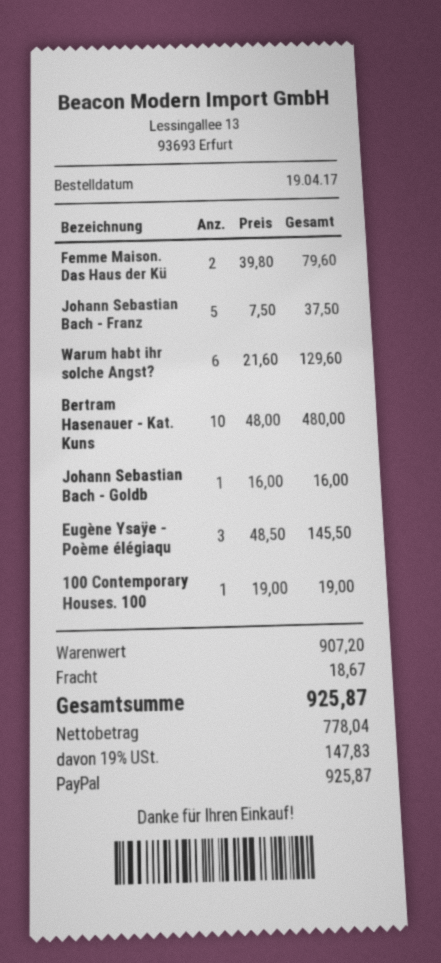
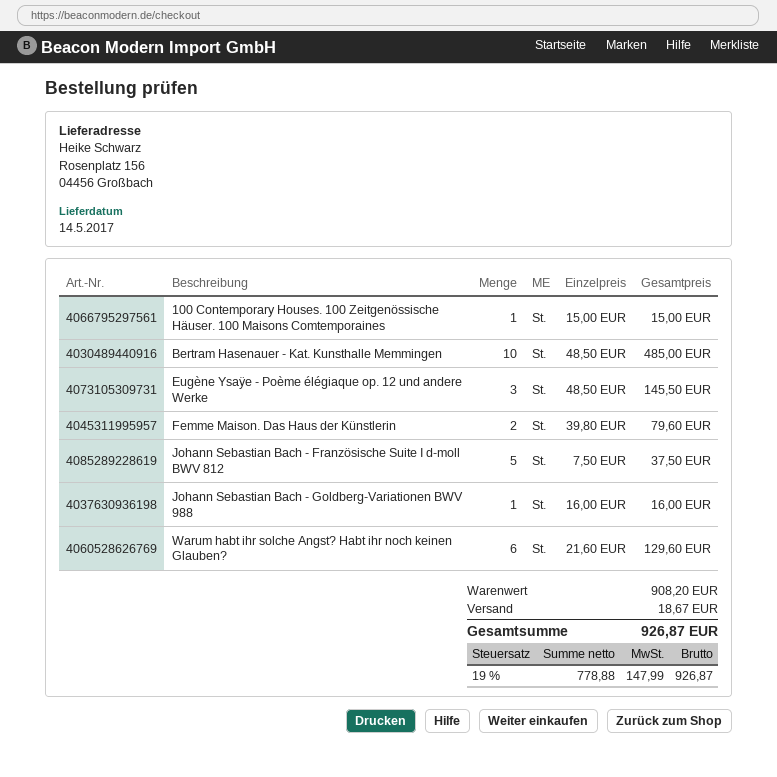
Bertram Hasenauer - Kat. Kuns: 10 x 48.00 = 480.00 -> 10 x 48.50 = 485.00
100 Contemporary Houses. 100: 1 x 19.00 = 19.00 -> 1 x 15.00 = 15.00
subtotal: 907.20 -> 908.20
net: 778.04 -> 778.88
tax: 19% = 147.83 -> 19% = 147.99
total: 925.87 -> 926.87

